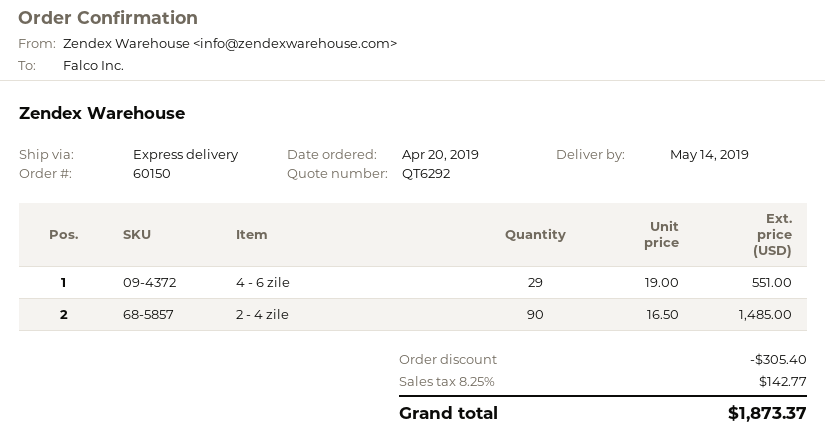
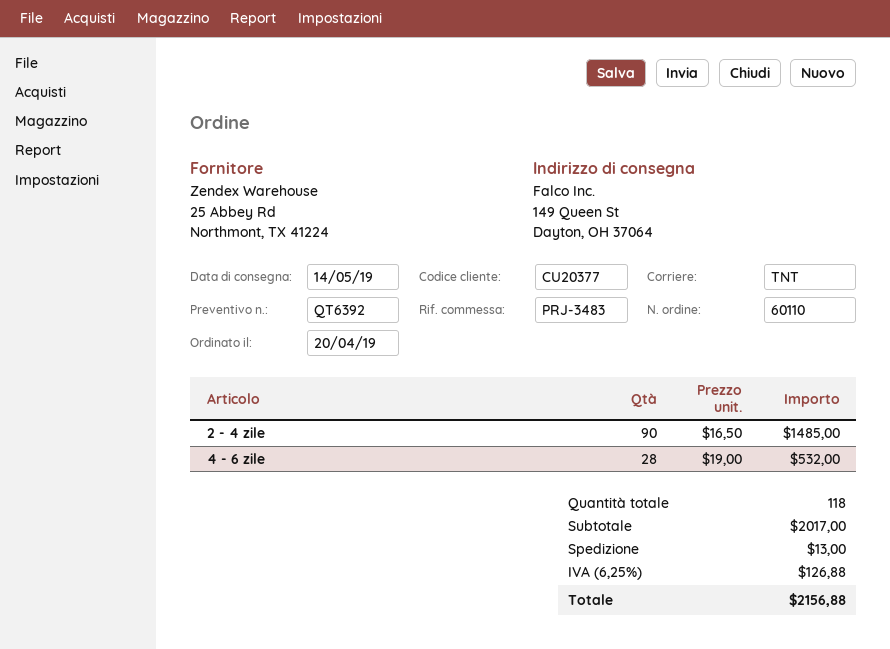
quote number: QT6292 -> QT6392
order number: 60150 -> 60110
shipping method: express -> TNT
4 - 6 zile: 29 x 19.00 = 551.00 -> 28 x 19.00 = 532.00
discount: 305.40 -> none
shipping: none -> 13.00
tax: 8.25% = 142.77 -> 6.25% = 126.88
total: 1873.37 -> 2156.88

